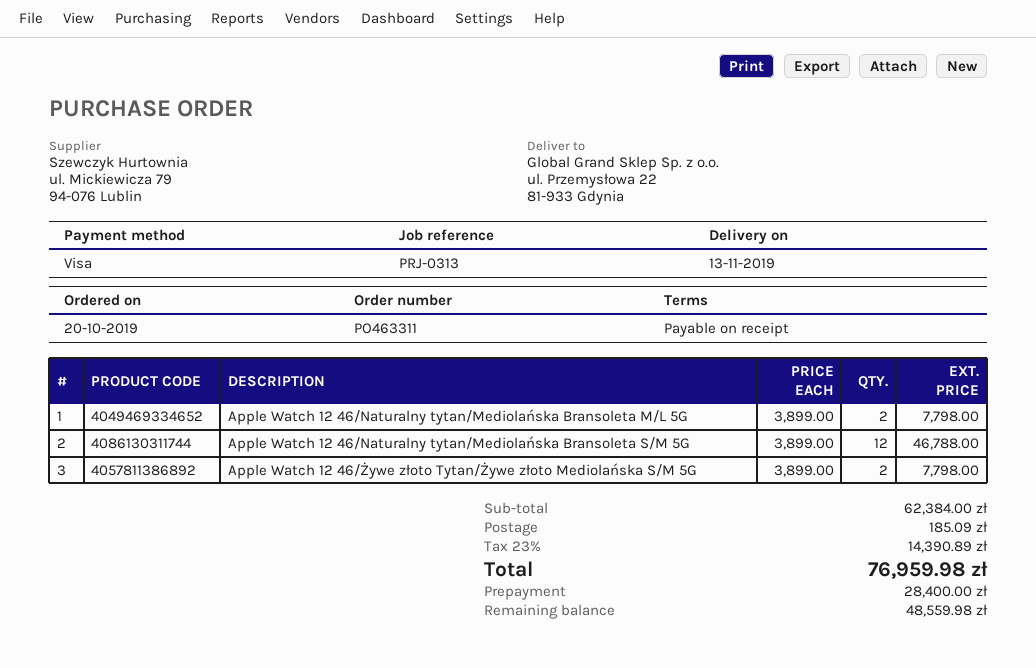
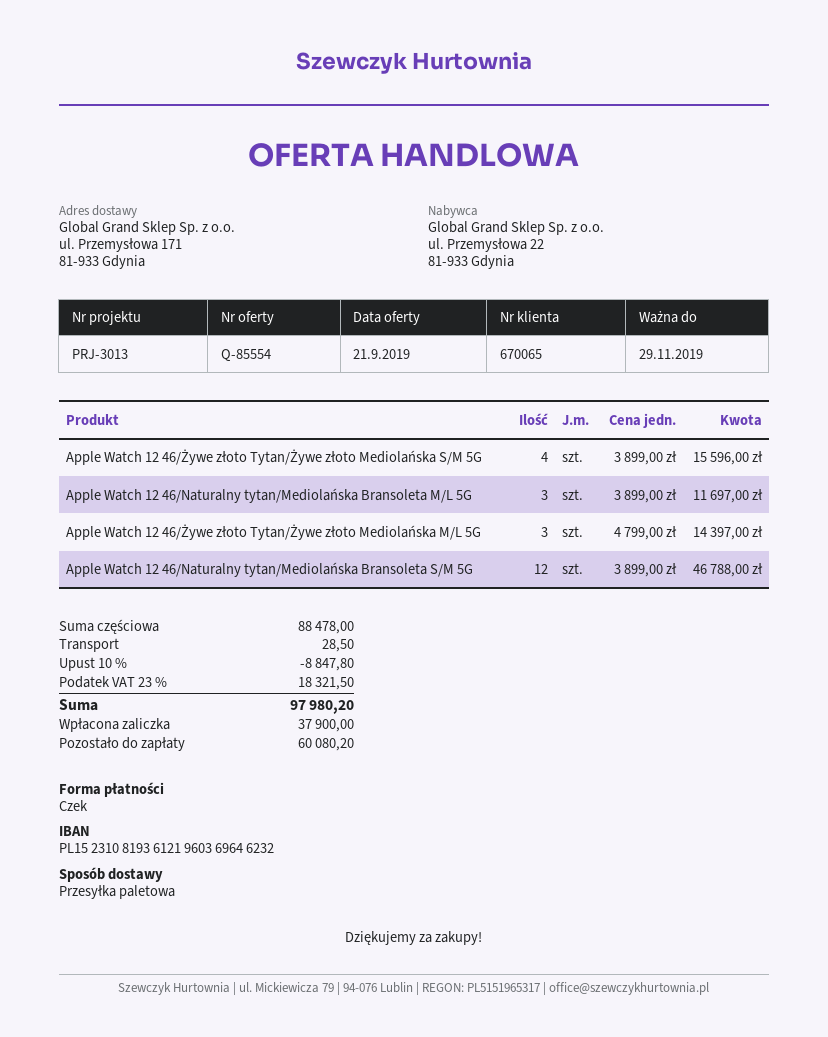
reference: PRJ-0313 -> PRJ-3013
payment method: Visa -> cheque
ship to: ul. Przemysłowa 22, 81-933 Gdynia -> ul. Przemysłowa 171, 81-933 Gdynia
Apple Watch 12 46/Naturalny tytan/Mediolańska Bransoleta M/L 5G: 2 x 3899.00 = 7798.00 -> 3 x 3899.00 = 11697.00
Apple Watch 12 46/Żywe złoto Tytan/Żywe złoto Mediolańska S/M 5G: 2 x 3899.00 = 7798.00 -> 4 x 3899.00 = 15596.00
Apple Watch 12 46/Żywe złoto Tytan/Żywe złoto Mediolańska M/L 5G: none -> 3 x 4799.00 = 14397.00
subtotal: 62384.00 -> 88478.00
discount: none -> 10% = 8847.80
shipping: 185.09 -> 28.50
tax: 23% = 14390.89 -> 23% = 18321.50
total: 76959.98 -> 97980.20
deposit: 28400.00 -> 37900.00
balance: 48559.98 -> 60080.20

